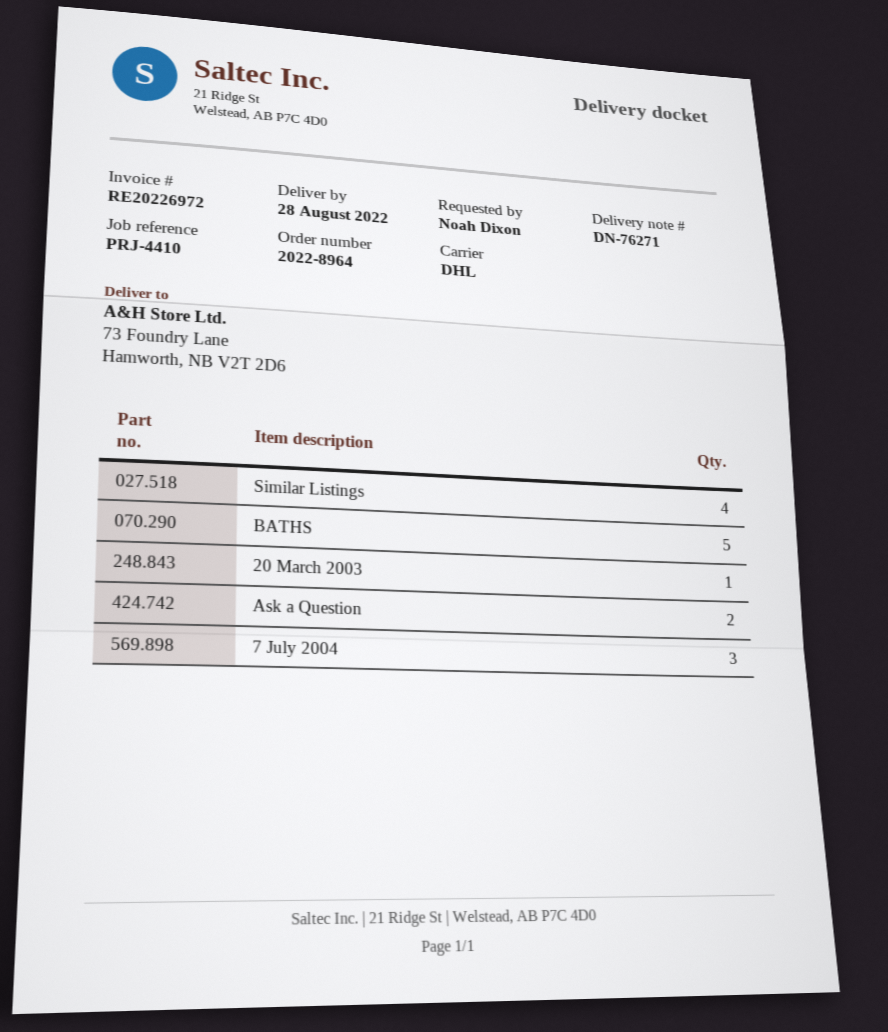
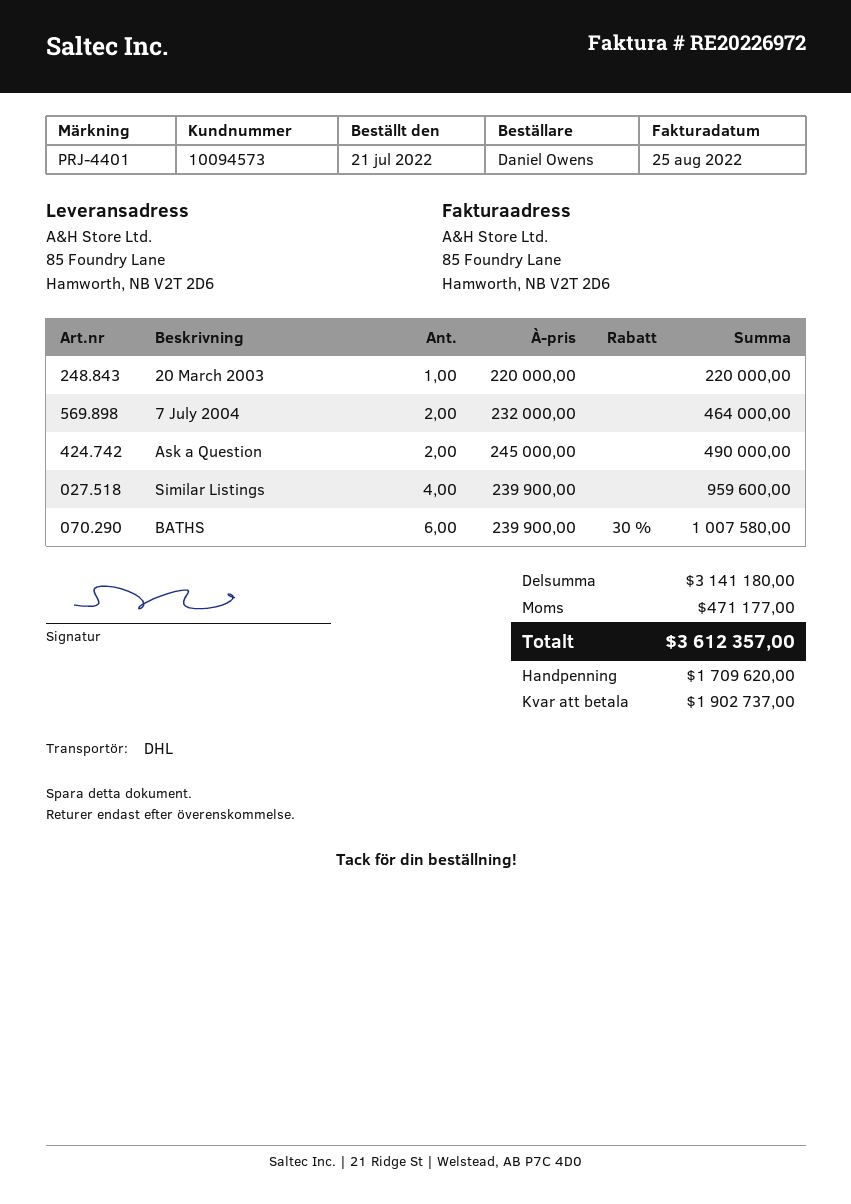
reference: PRJ-4410 -> PRJ-4401
ordered by: Noah Dixon -> Daniel Owens
ship to: 73 Foundry Lane, Hamworth, NB V2T 2D6 -> 85 Foundry Lane, Hamworth, NB V2T 2D6
BATHS: 5 -> 6
7 July 2004: 3 -> 2

